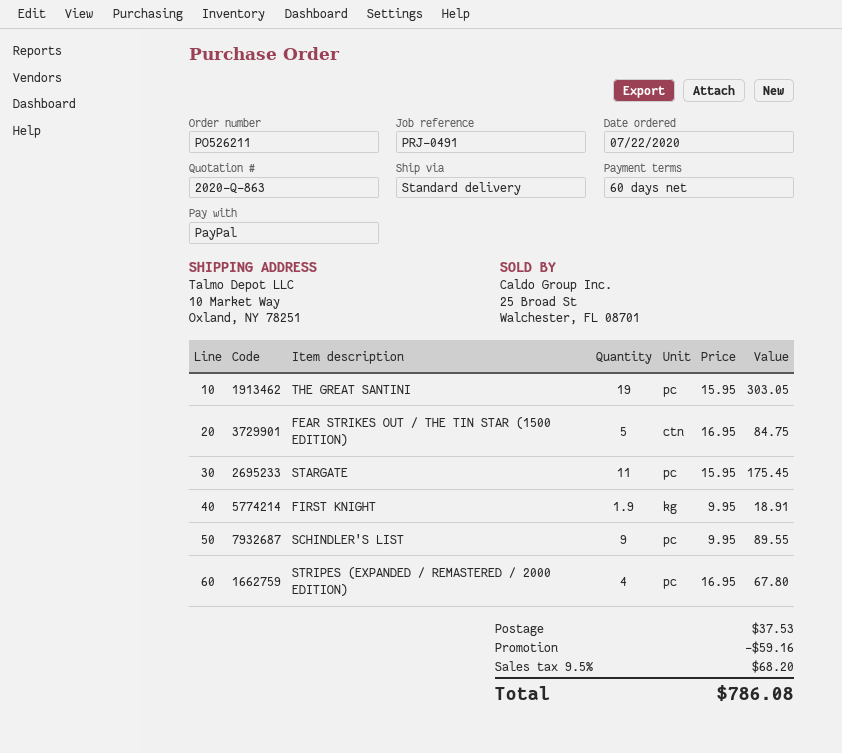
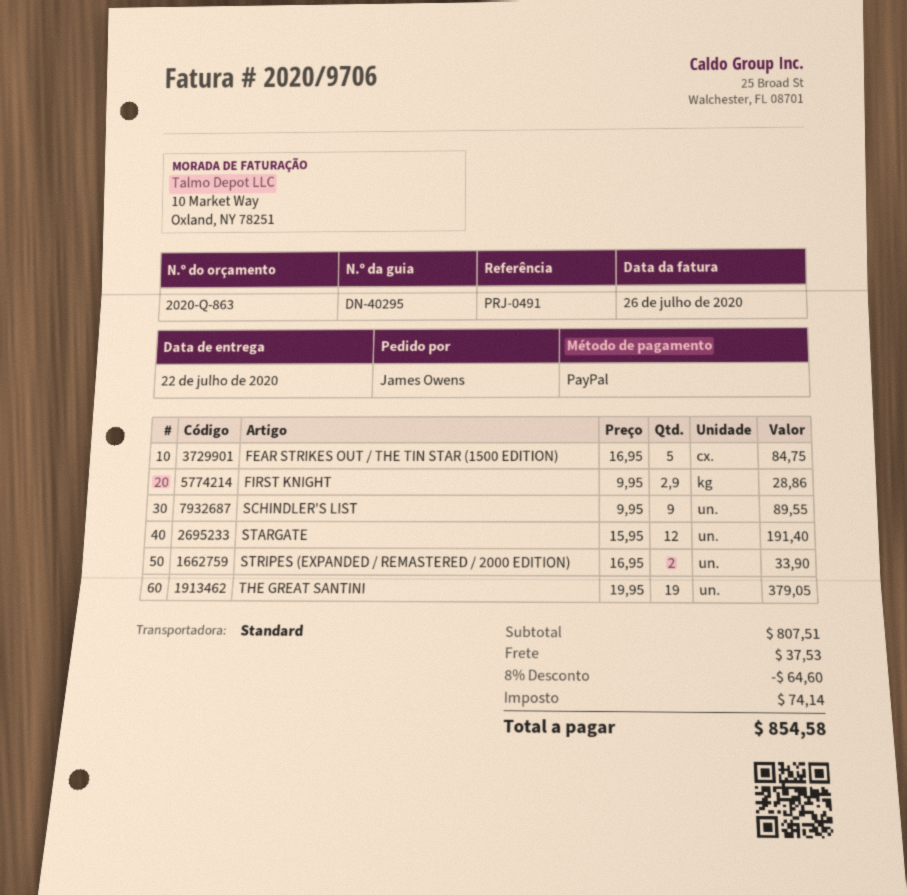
THE GREAT SANTINI: 19 x 15.95 = 303.05 -> 19 x 19.95 = 379.05
STARGATE: 11 x 15.95 = 175.45 -> 12 x 15.95 = 191.40
FIRST KNIGHT: 1.9 x 9.95 = 18.91 -> 2.9 x 9.95 = 28.86
STRIPES (EXPANDED / REMASTERED / 2000 EDITION): 4 x 16.95 = 67.80 -> 2 x 16.95 = 33.90
discount: 59.16 -> 64.60
tax: 68.20 -> 74.14
total: 786.08 -> 854.58

